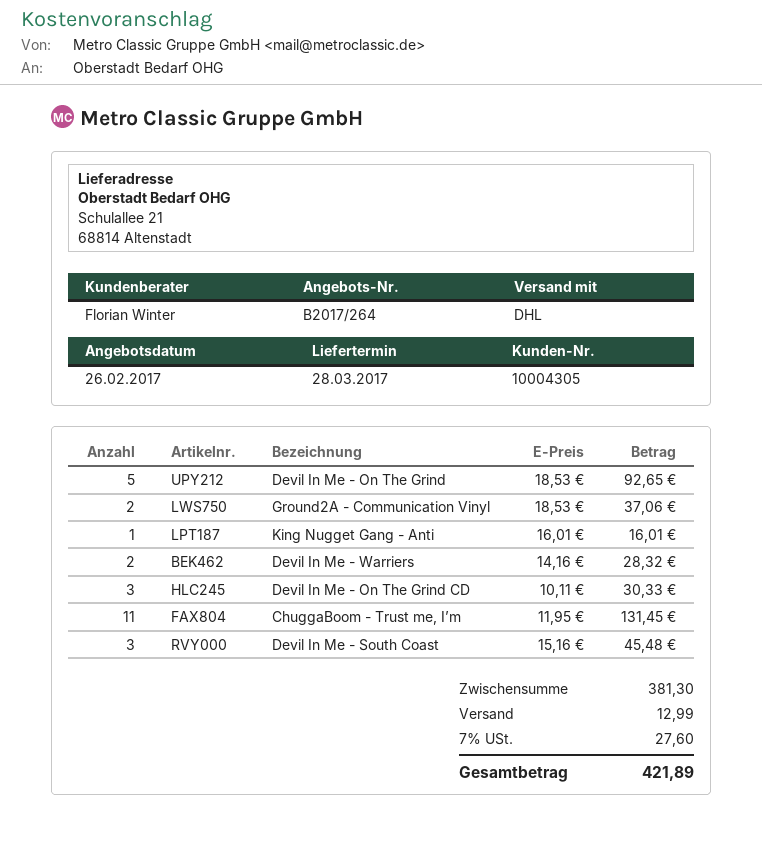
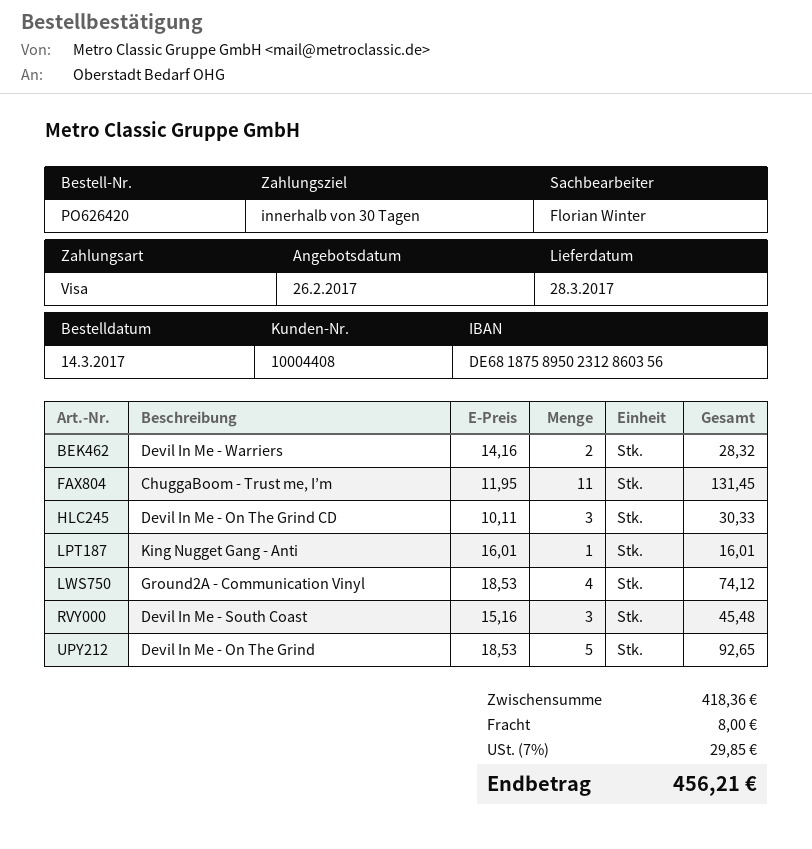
customer number: 10004305 -> 10004408
Ground2A - Communication Vinyl: 2 x 18.53 = 37.06 -> 4 x 18.53 = 74.12
subtotal: 381.30 -> 418.36
shipping: 12.99 -> 8.00
tax: 7% = 27.60 -> 7% = 29.85
total: 421.89 -> 456.21

